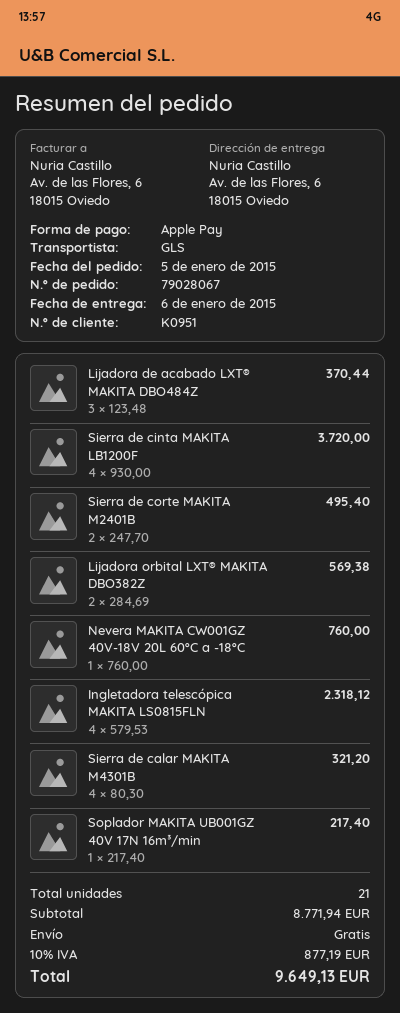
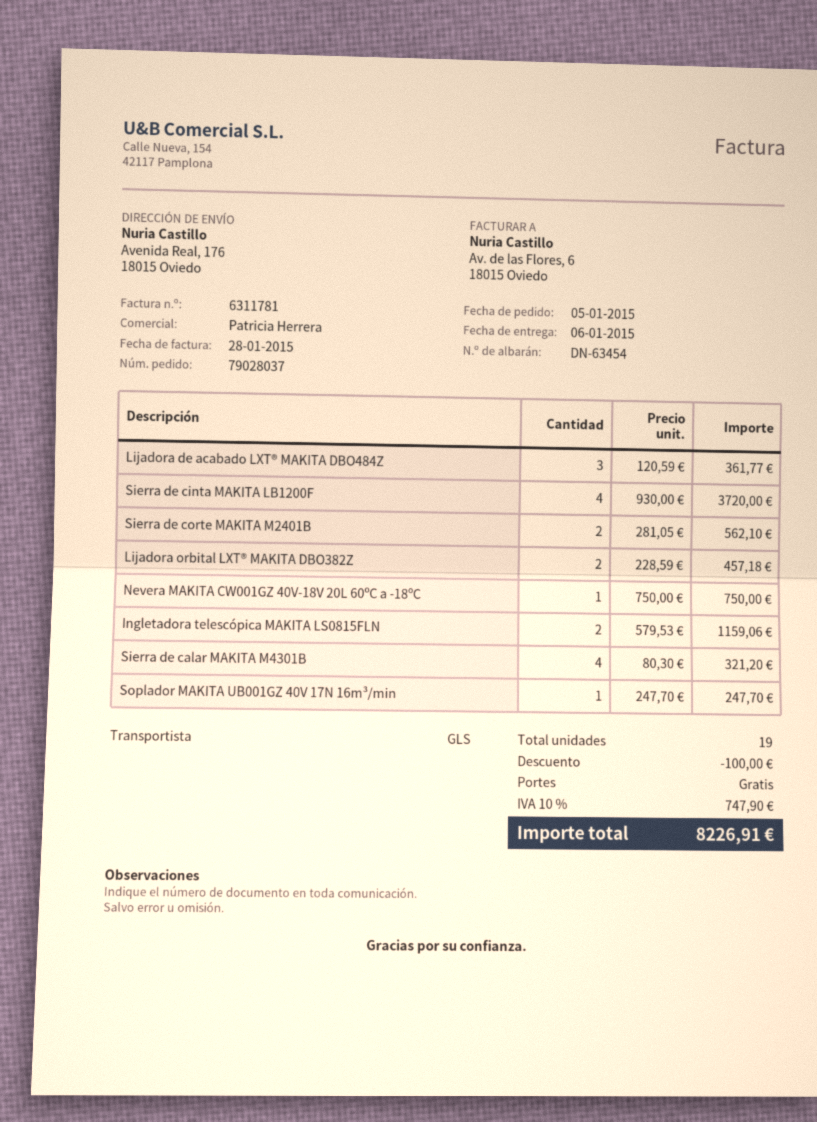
order number: 79028067 -> 79028037
ship to: Av. de las Flores, 6, 18015 Oviedo -> Avenida Real, 176, 18015 Oviedo
Lijadora de acabado LXT® MAKITA DBO484Z: 3 x 123.48 = 370.44 -> 3 x 120.59 = 361.77
Sierra de corte MAKITA M2401B: 2 x 247.70 = 495.40 -> 2 x 281.05 = 562.10
Lijadora orbital LXT® MAKITA DBO382Z: 2 x 284.69 = 569.38 -> 2 x 228.59 = 457.18
Nevera MAKITA CW001GZ 40V-18V 20L 60ºC a -18ºC: 1 x 760.00 = 760.00 -> 1 x 750.00 = 750.00
Ingletadora telescópica MAKITA LS0815FLN: 4 x 579.53 = 2318.12 -> 2 x 579.53 = 1159.06
Soplador MAKITA UB001GZ 40V 17N 16m³/min: 1 x 217.40 = 217.40 -> 1 x 247.70 = 247.70
total quantity: 21 -> 19
discount: none -> 100.00
tax: 10% = 877.19 -> 10% = 747.90
total: 9649.13 -> 8226.91

